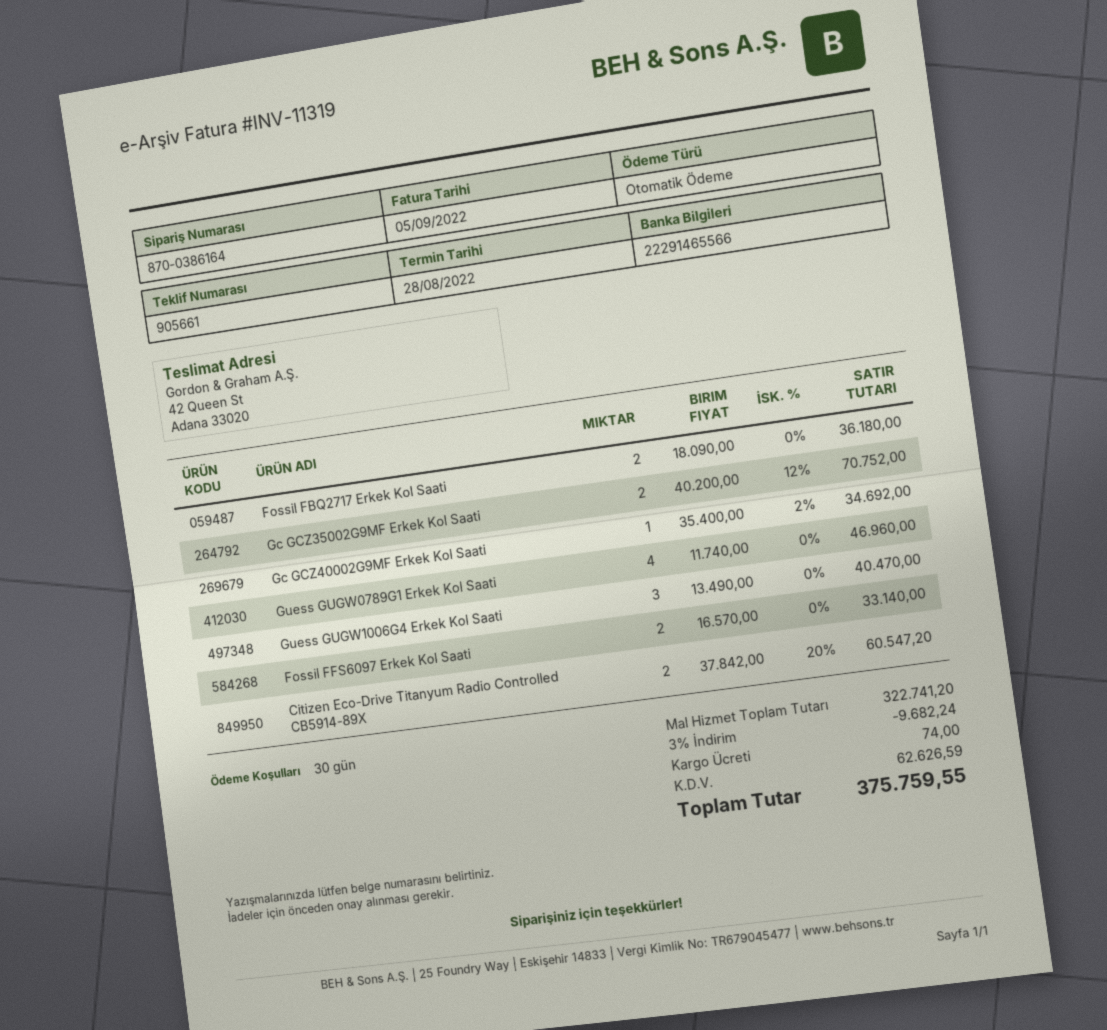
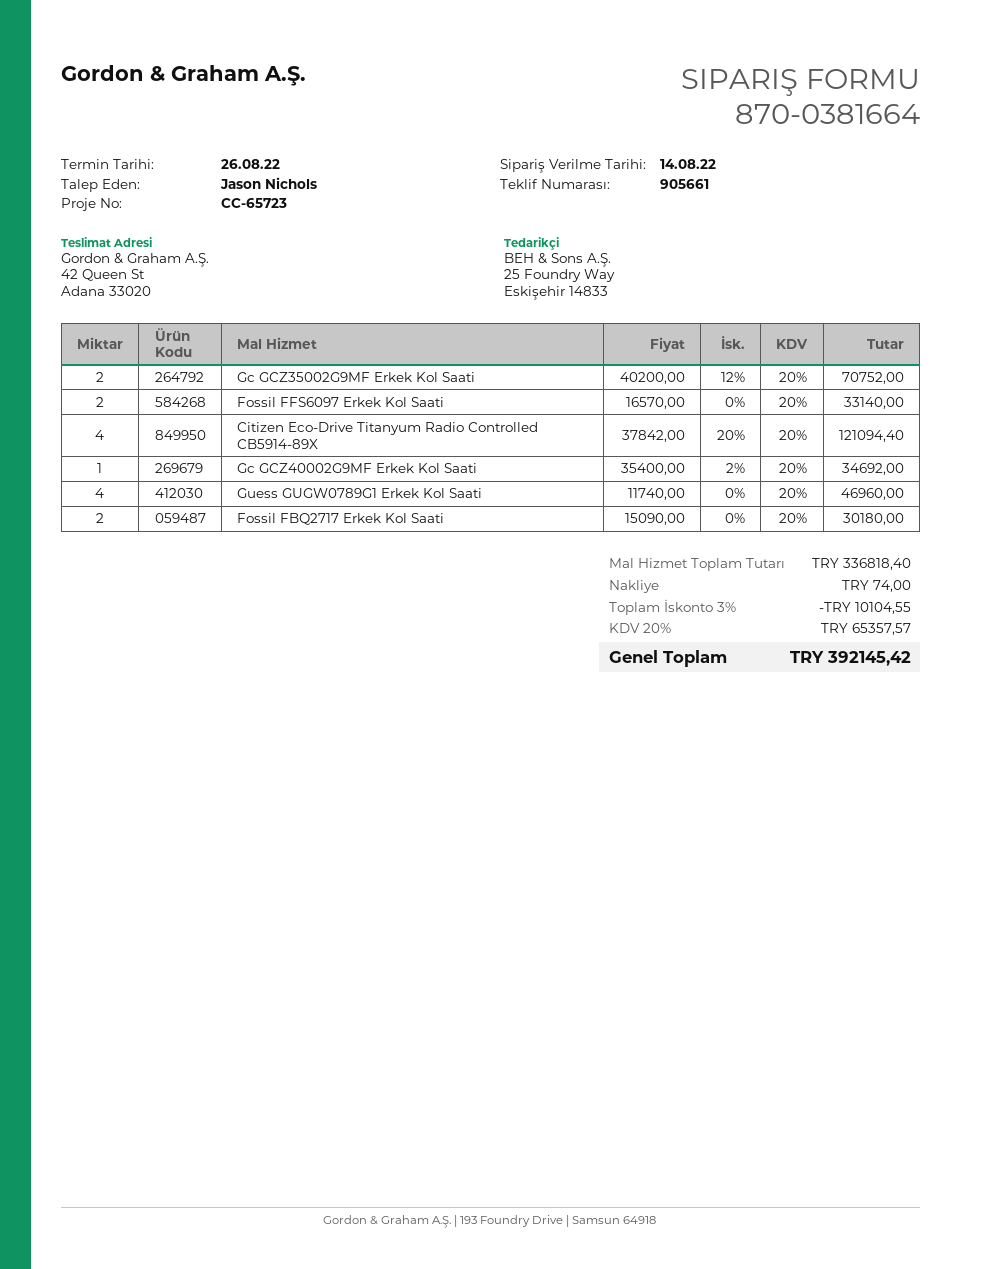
order number: 870-0386164 -> 870-0381664
delivery date: 2022-08-28 -> 2022-08-26
Fossil FBQ2717 Erkek Kol Saati: 2 x 18090.00 = 36180.00 -> 2 x 15090.00 = 30180.00
Guess GUGW1006G4 Erkek Kol Saati: 3 x 13490.00 = 40470.00 -> none
Citizen Eco-Drive Titanyum Radio Controlled CB5914-89X: 2 x 37842.00 - 20% = 60547.20 -> 4 x 37842.00 - 20% = 121094.40
subtotal: 322741.20 -> 336818.40
discount: 3% = 9682.24 -> 3% = 10104.55
tax: 62626.59 -> 65357.57
total: 375759.55 -> 392145.42

